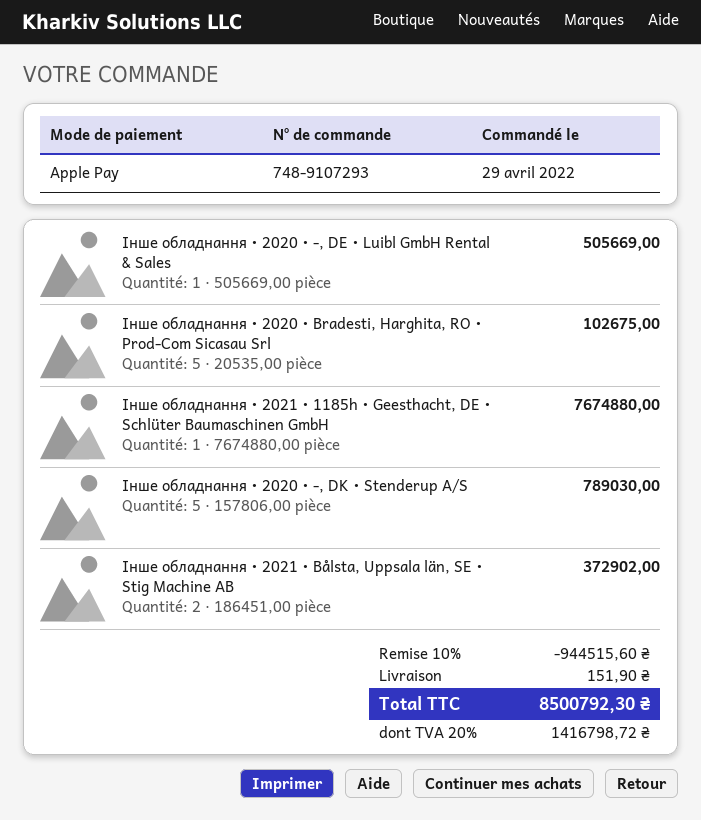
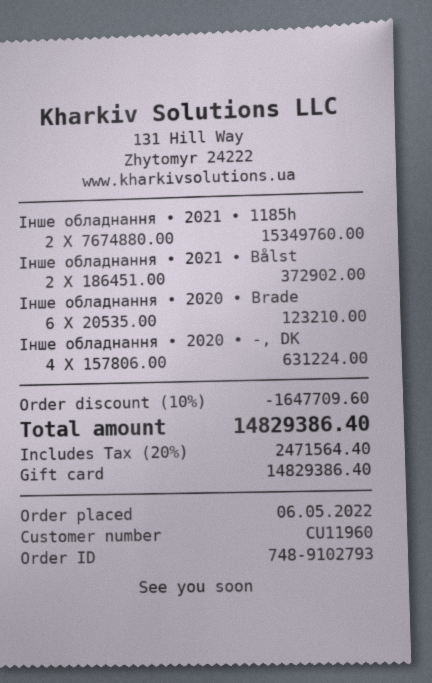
order number: 748-9107293 -> 748-9102793
order date: 2022-04-29 -> 2022-05-06
payment method: Apple Pay -> gift card
Інше обладнання • 2020 • -, DE • Luibl GmbH Rental & Sales: 1 x 505669.00 = 505669.00 -> none
Інше обладнання • 2020 • Bradesti, Harghita, RO • Prod-Com Sicasau Srl: 5 x 20535.00 = 102675.00 -> 6 x 20535.00 = 123210.00
Інше обладнання • 2021 • 1185h • Geesthacht, DE • Schlüter Baumaschinen GmbH: 1 x 7674880.00 = 7674880.00 -> 2 x 7674880.00 = 15349760.00
Інше обладнання • 2020 • -, DK • Stenderup A/S: 5 x 157806.00 = 789030.00 -> 4 x 157806.00 = 631224.00
discount: 10% = 944515.60 -> 10% = 1647709.60
shipping: 151.90 -> none
tax: 20% = 1416798.72 -> 20% = 2471564.40
total: 8500792.30 -> 14829386.40

